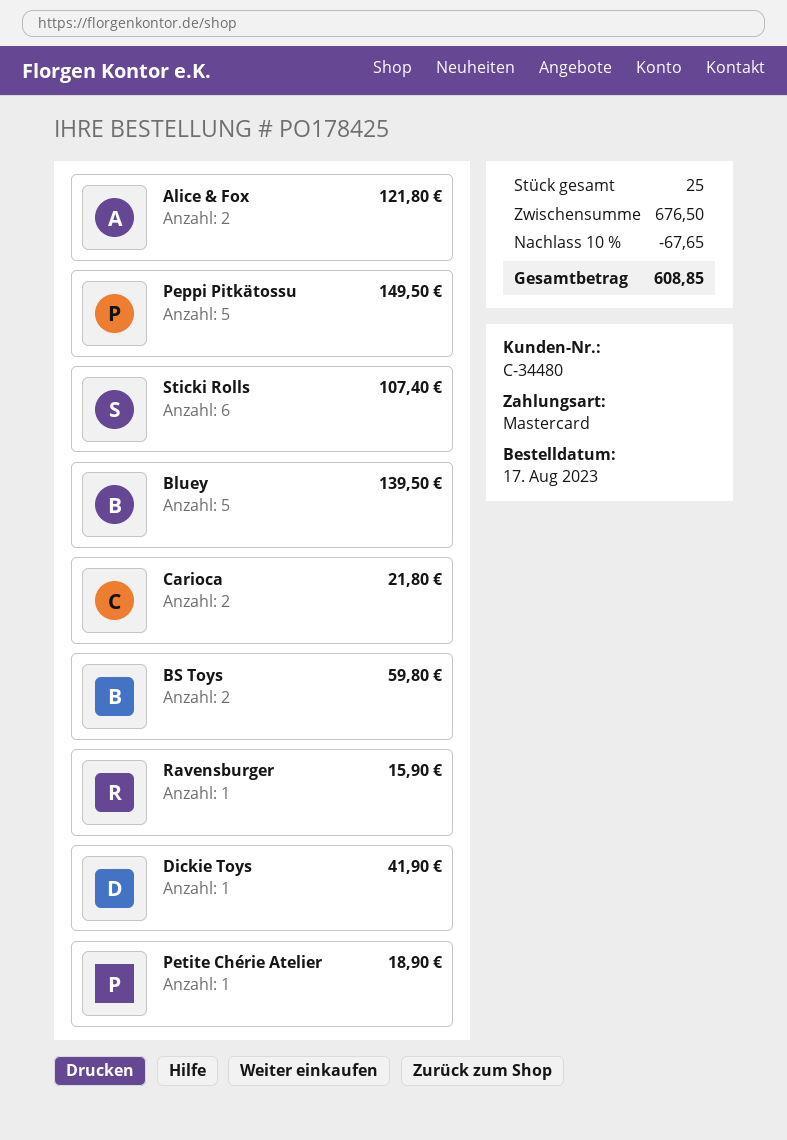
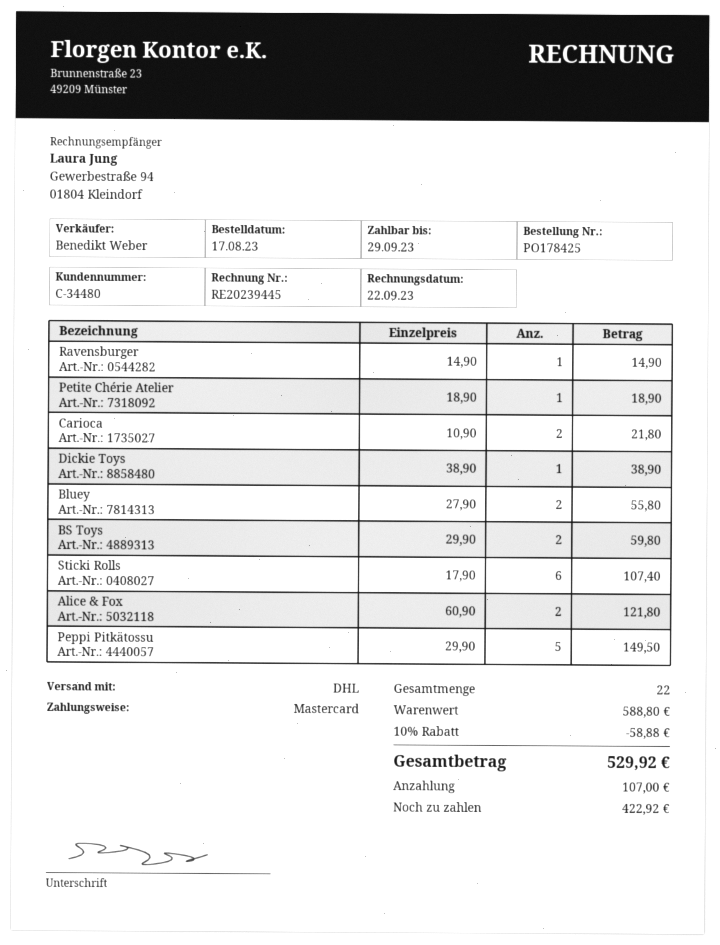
Bluey: 5 for 139.50 -> 2 for 55.80
Ravensburger: 1 for 15.90 -> 1 for 14.90
Dickie Toys: 1 for 41.90 -> 1 for 38.90
total quantity: 25 -> 22
subtotal: 676.50 -> 588.80
discount: 10% = 67.65 -> 10% = 58.88
total: 608.85 -> 529.92

